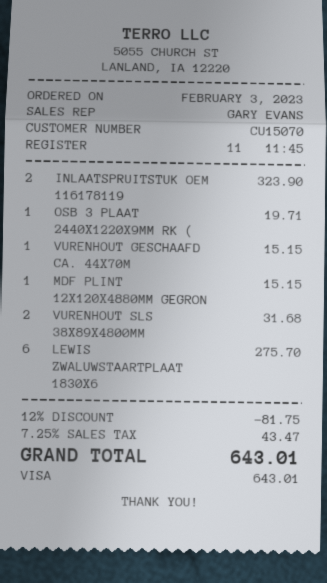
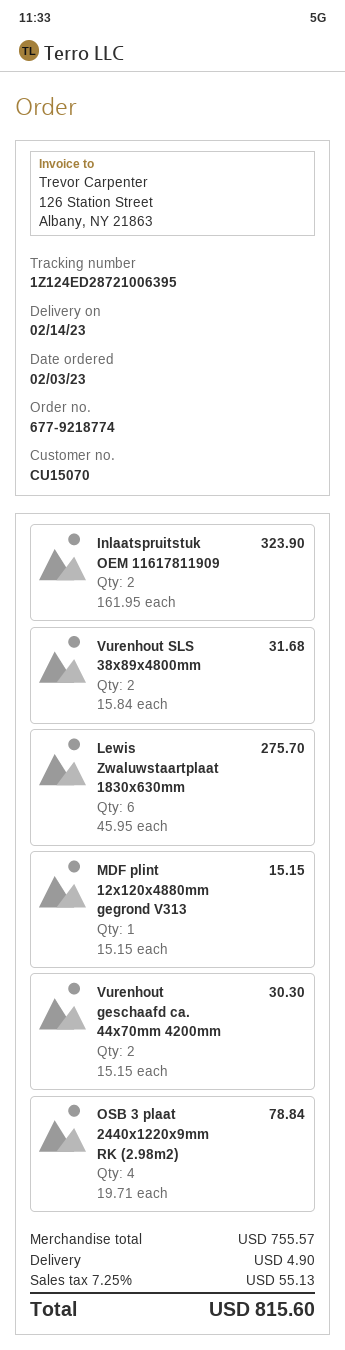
OSB 3 PLAAT 2440X1220X9MM RK (: 1 for 19.71 -> 4 for 78.84
VURENHOUT GESCHAAFD CA. 44X70M: 1 for 15.15 -> 2 for 30.30
discount: 12% = 81.75 -> none
shipping: none -> 4.90
tax: 7.25% = 43.47 -> 7.25% = 55.13
total: 643.01 -> 815.60

